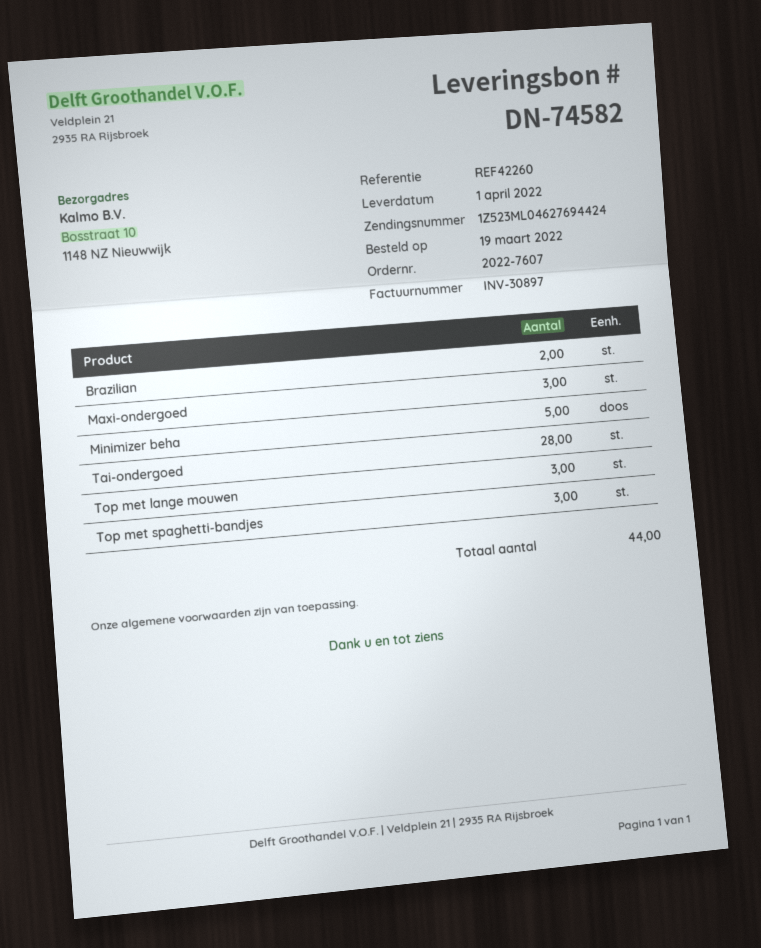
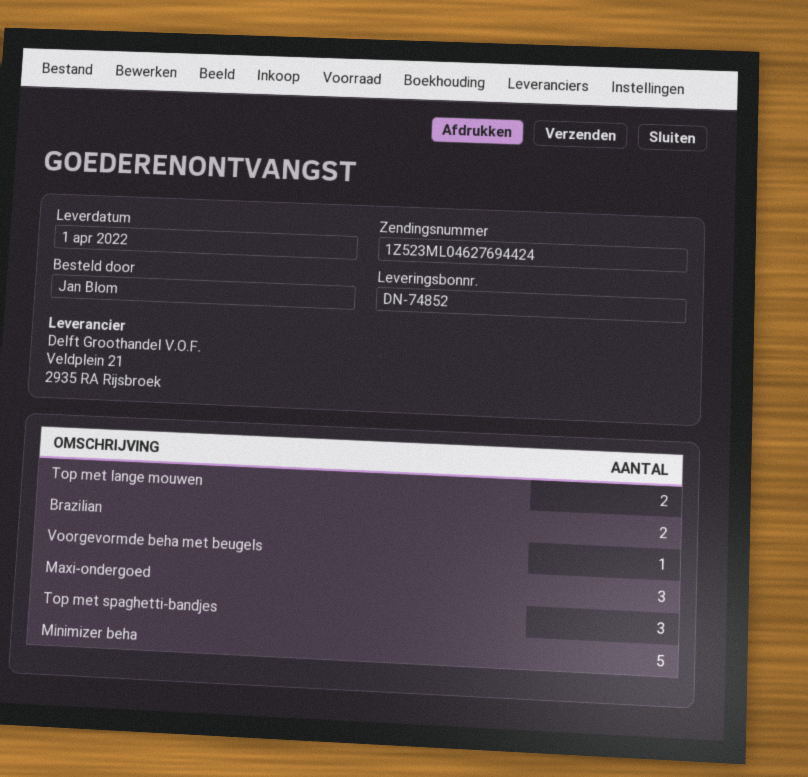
delivery note number: DN-74582 -> DN-74852
Tai-ondergoed: 28 -> none
Top met lange mouwen: 3 -> 2
Voorgevormde beha met beugels: none -> 1

